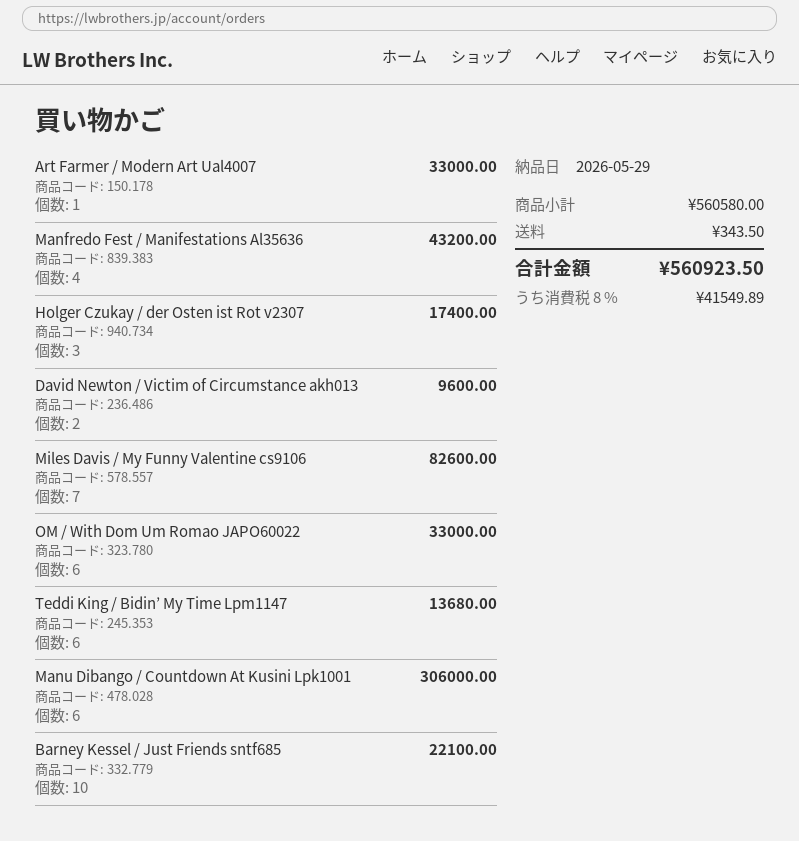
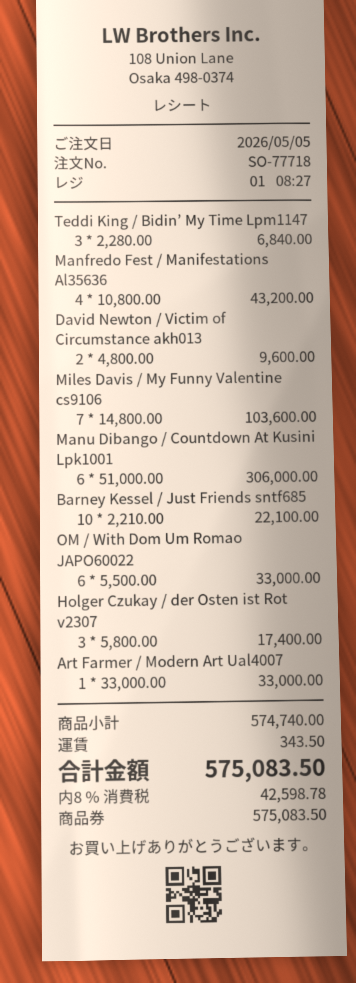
Miles Davis / My Funny Valentine cs9106: 7 for 82600.00 -> 7 for 103600.00
Teddi King / Bidin’ My Time Lpm1147: 6 for 13680.00 -> 3 for 6840.00
subtotal: 560580.00 -> 574740.00
tax: 8% = 41549.89 -> 8% = 42598.78
total: 560923.50 -> 575083.50

